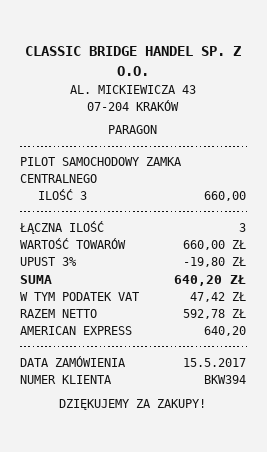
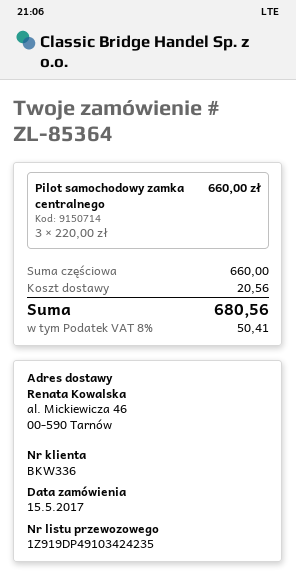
customer number: BKW394 -> BKW336
discount: 3% = 19.80 -> none
shipping: none -> 20.56
tax: 47.42 -> 50.41
total: 640.20 -> 680.56

